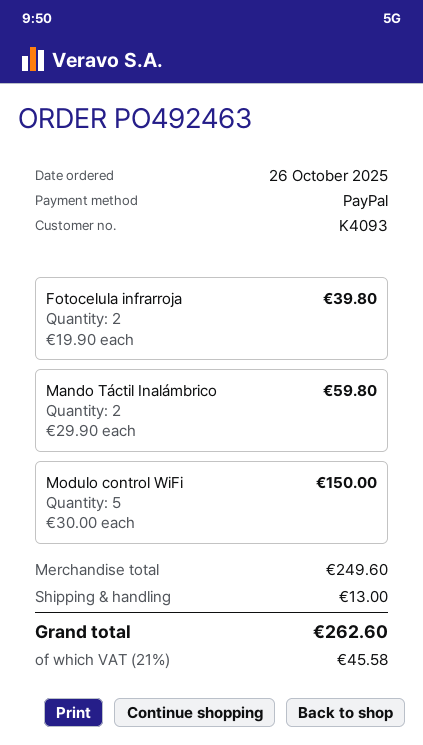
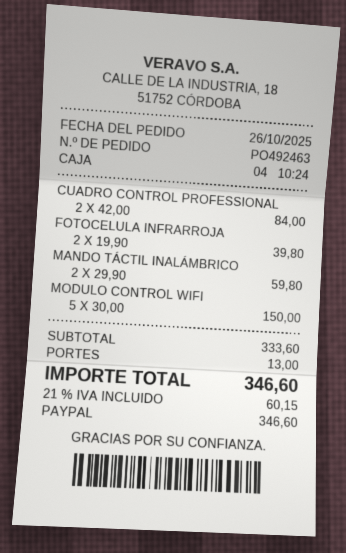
CUADRO CONTROL PROFESSIONAL: none -> 2 x 42.00 = 84.00
subtotal: 249.60 -> 333.60
tax: 21% = 45.58 -> 21% = 60.15
total: 262.60 -> 346.60

